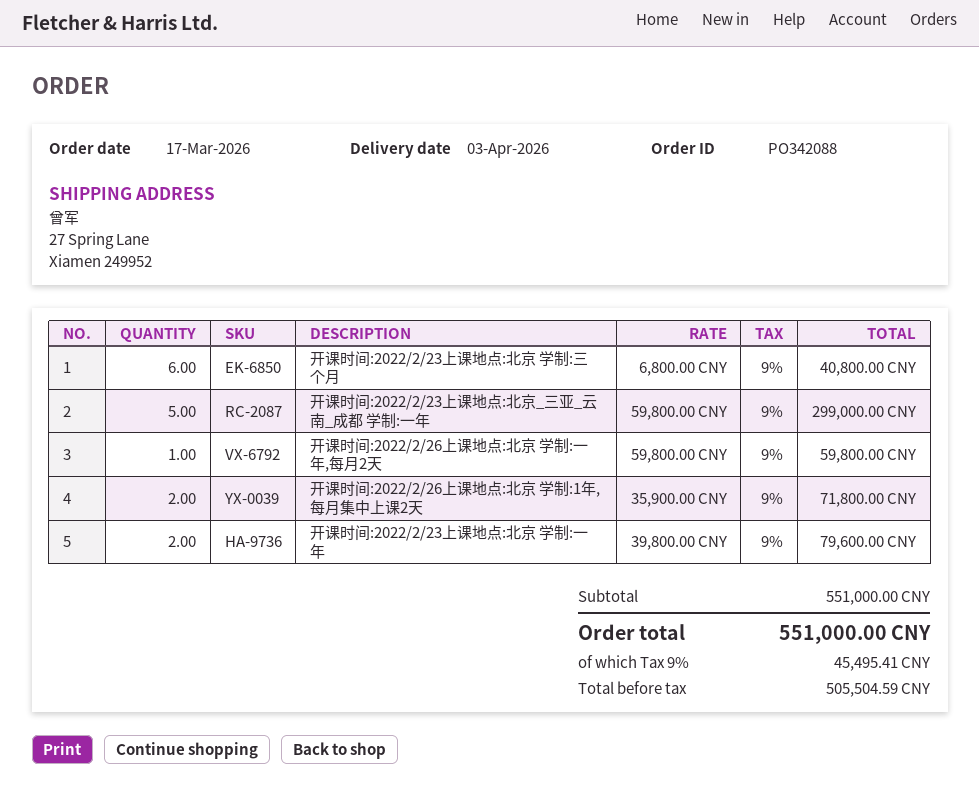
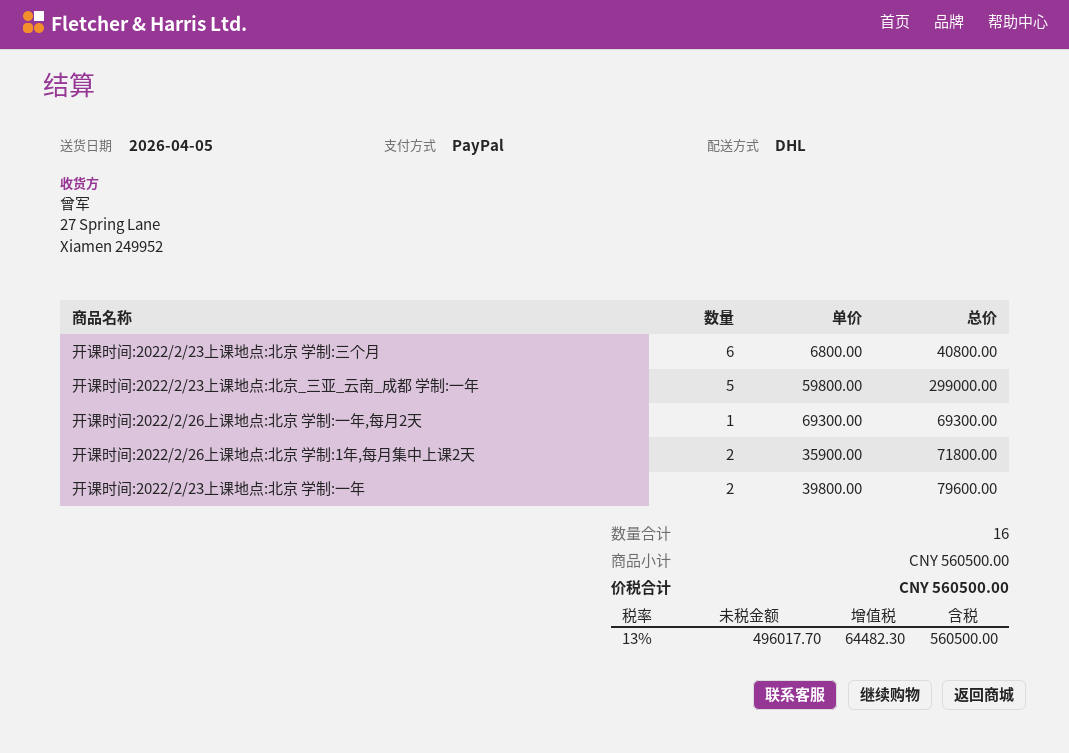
delivery date: 2026-04-03 -> 2026-04-05
开课时间:2022/2/26上课地点:北京 学制:一年,每月2天: 1 x 59800.00 = 59800.00 -> 1 x 69300.00 = 69300.00
subtotal: 551000.00 -> 560500.00
net: 505504.59 -> 496017.70
tax: 9% = 45495.41 -> 13% = 64482.30
total: 551000.00 -> 560500.00

